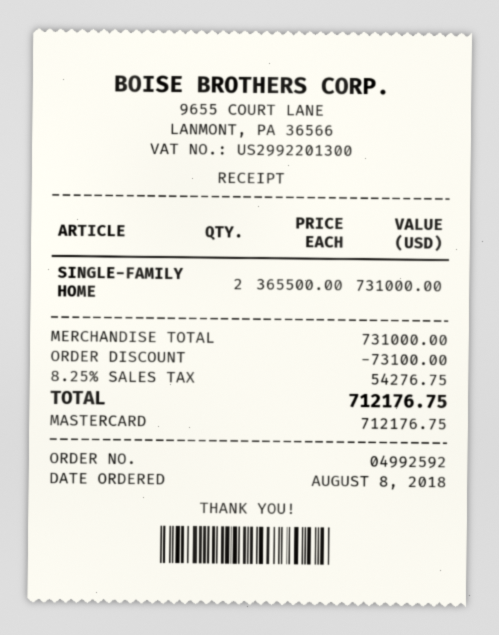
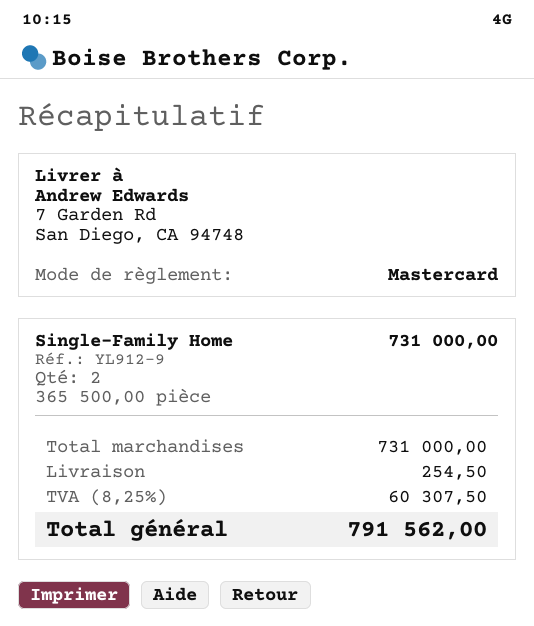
discount: 73100.00 -> none
shipping: none -> 254.50
tax: 8.25% = 54276.75 -> 8.25% = 60307.50
total: 712176.75 -> 791562.00

